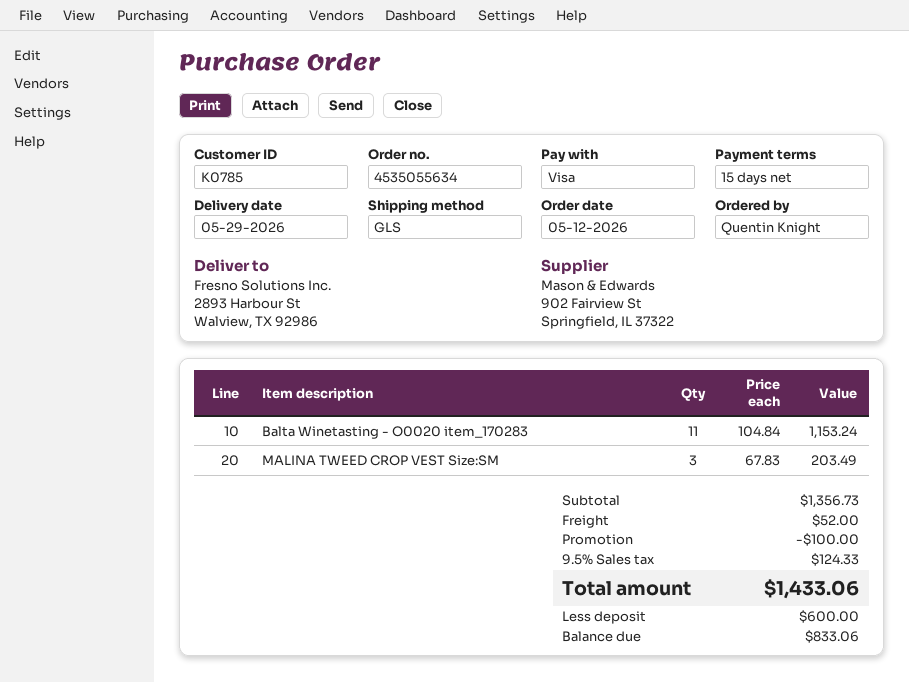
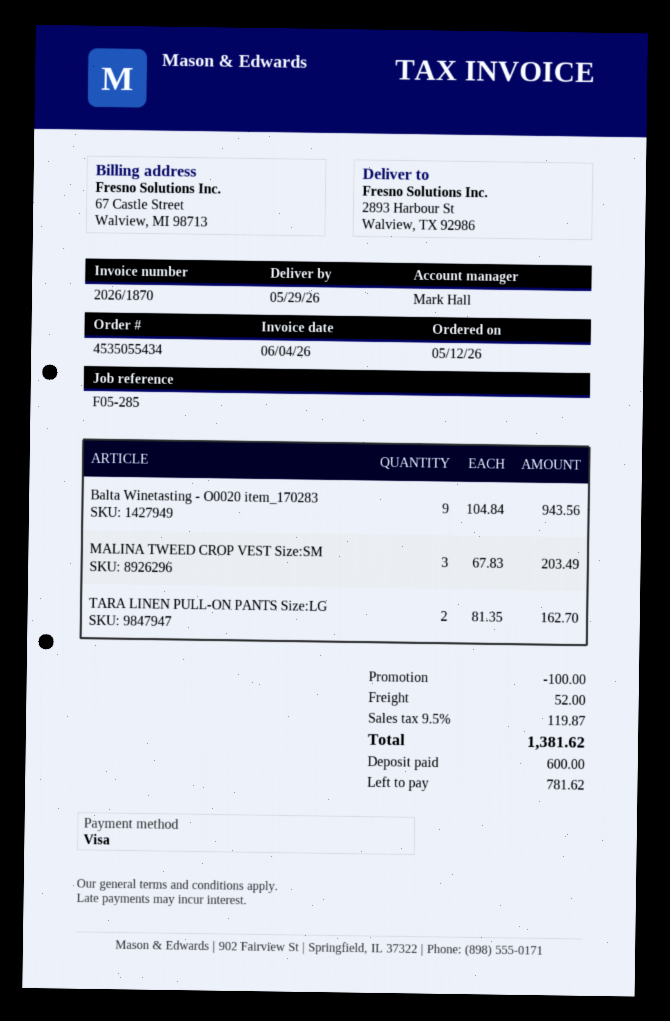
order number: 4535055634 -> 4535055434
Balta Winetasting - O0020 item_170283: 11 x 104.84 = 1153.24 -> 9 x 104.84 = 943.56
TARA LINEN PULL-ON PANTS Size:LG: none -> 2 x 81.35 = 162.70
tax: 9.5% = 124.33 -> 9.5% = 119.87
total: 1433.06 -> 1381.62
balance: 833.06 -> 781.62

